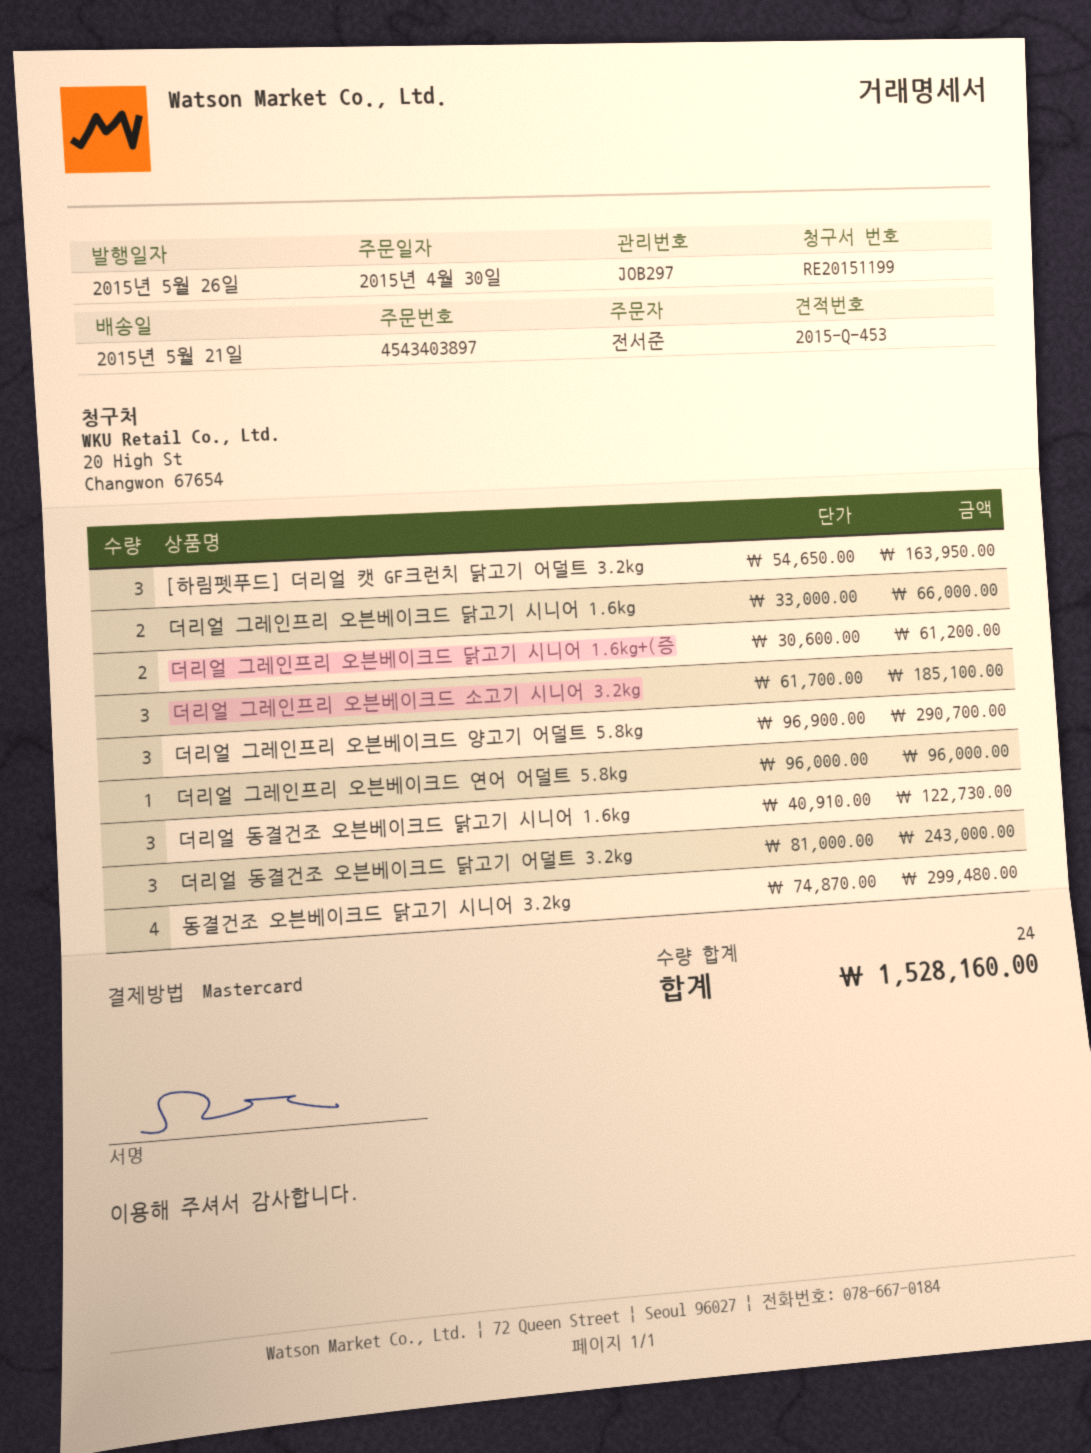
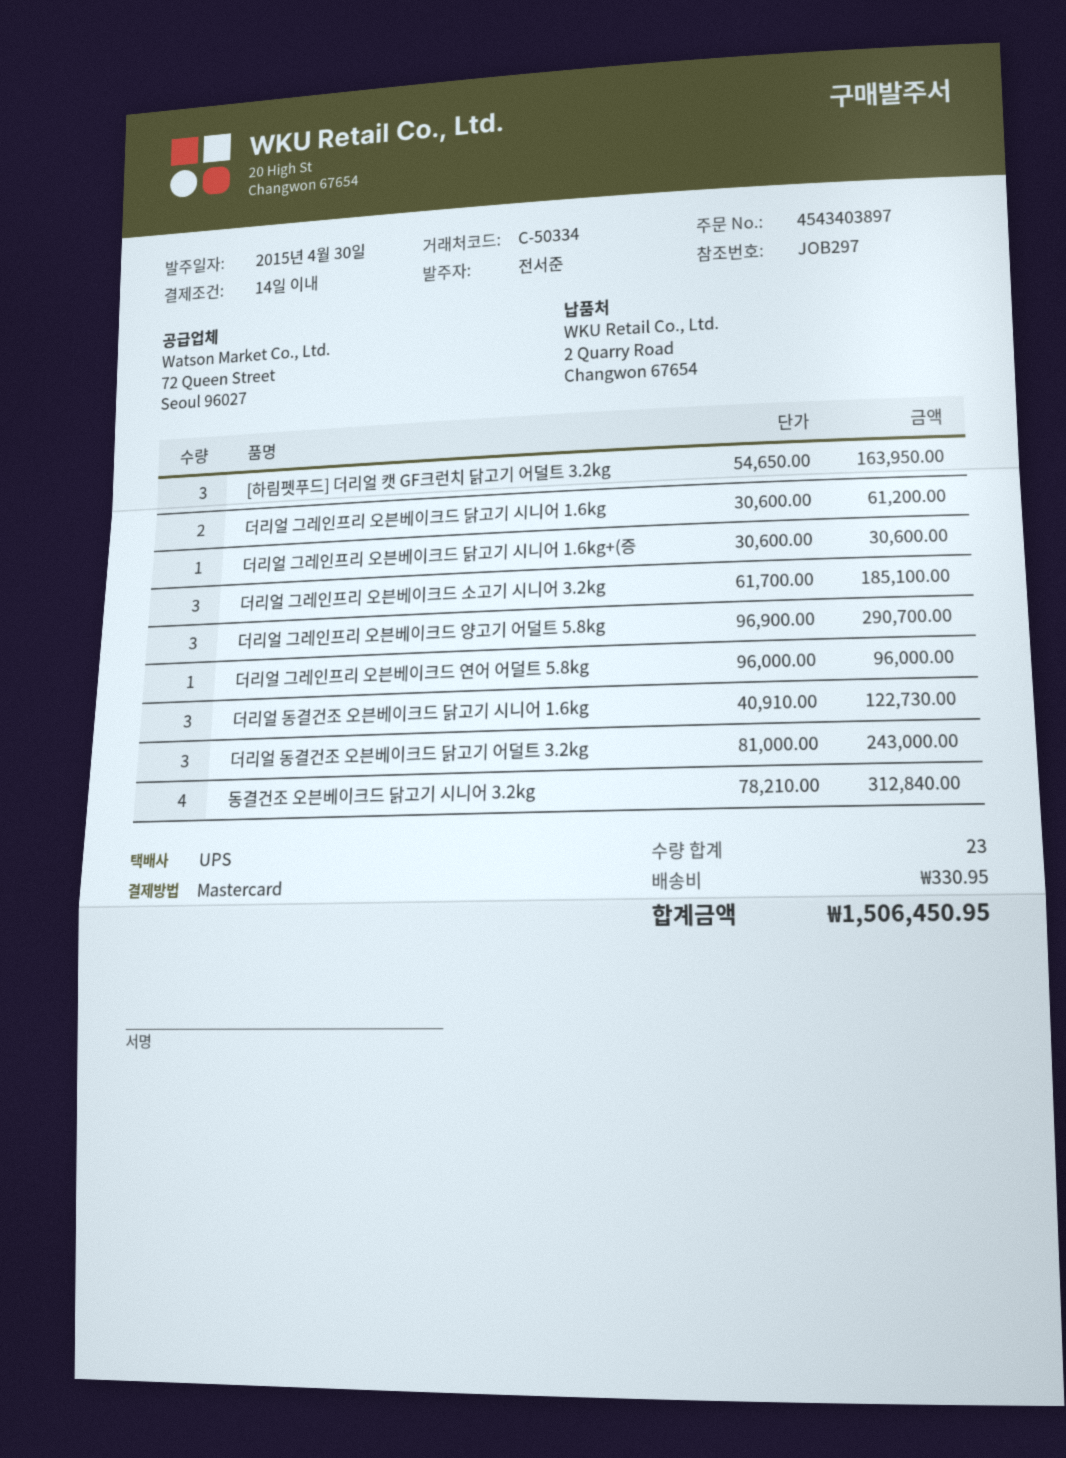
더리얼 그레인프리 오븐베이크드 닭고기 시니어 1.6kg: 2 x 33000.00 = 66000.00 -> 2 x 30600.00 = 61200.00
더리얼 그레인프리 오븐베이크드 닭고기 시니어 1.6kg+(증: 2 x 30600.00 = 61200.00 -> 1 x 30600.00 = 30600.00
동결건조 오븐베이크드 닭고기 시니어 3.2kg: 4 x 74870.00 = 299480.00 -> 4 x 78210.00 = 312840.00
total quantity: 24 -> 23
shipping: none -> 330.95
total: 1528160.00 -> 1506450.95

